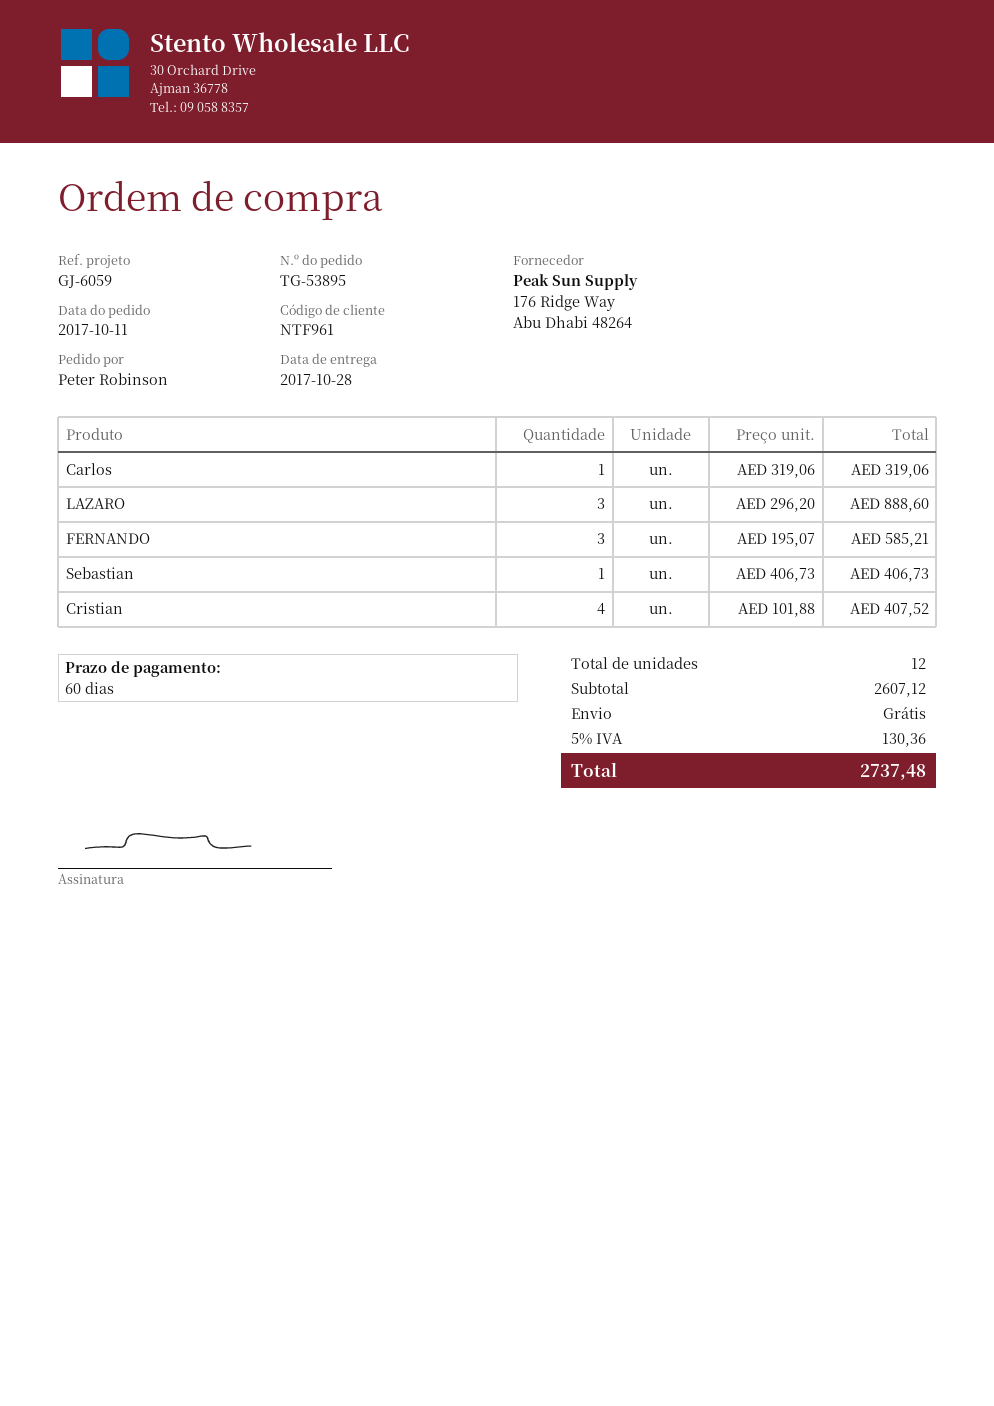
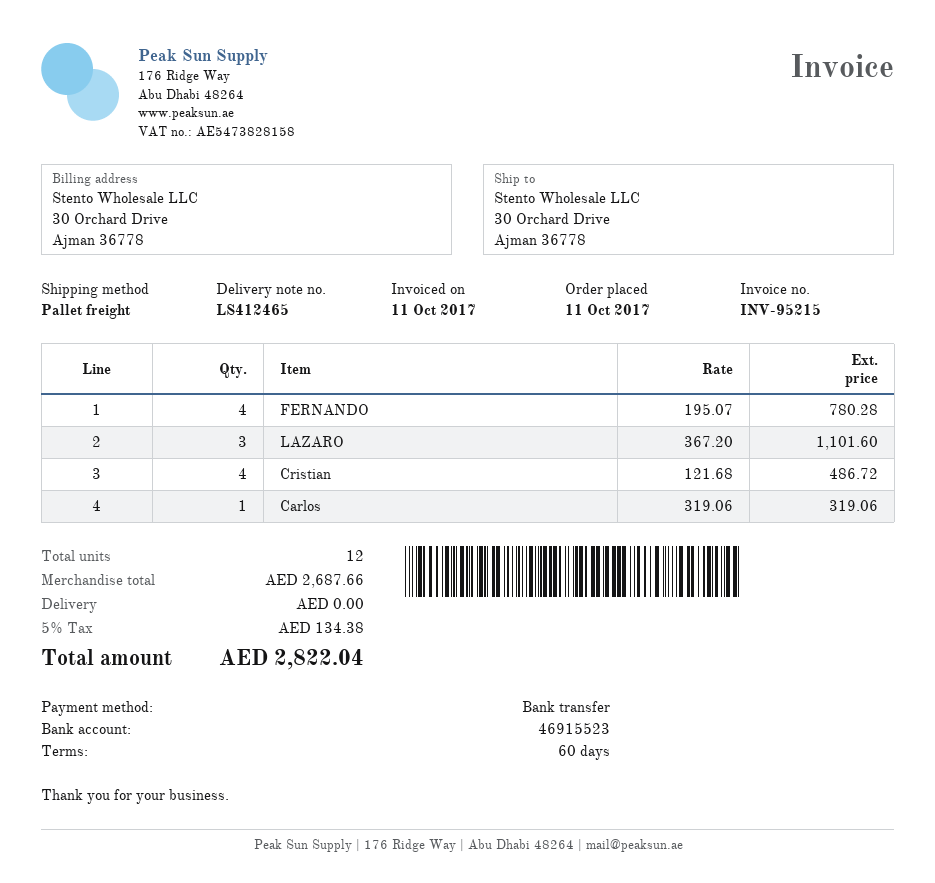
LAZARO: 3 x 296.20 = 888.60 -> 3 x 367.20 = 1101.60
FERNANDO: 3 x 195.07 = 585.21 -> 4 x 195.07 = 780.28
Sebastian: 1 x 406.73 = 406.73 -> none
Cristian: 4 x 101.88 = 407.52 -> 4 x 121.68 = 486.72
subtotal: 2607.12 -> 2687.66
tax: 5% = 130.36 -> 5% = 134.38
total: 2737.48 -> 2822.04

